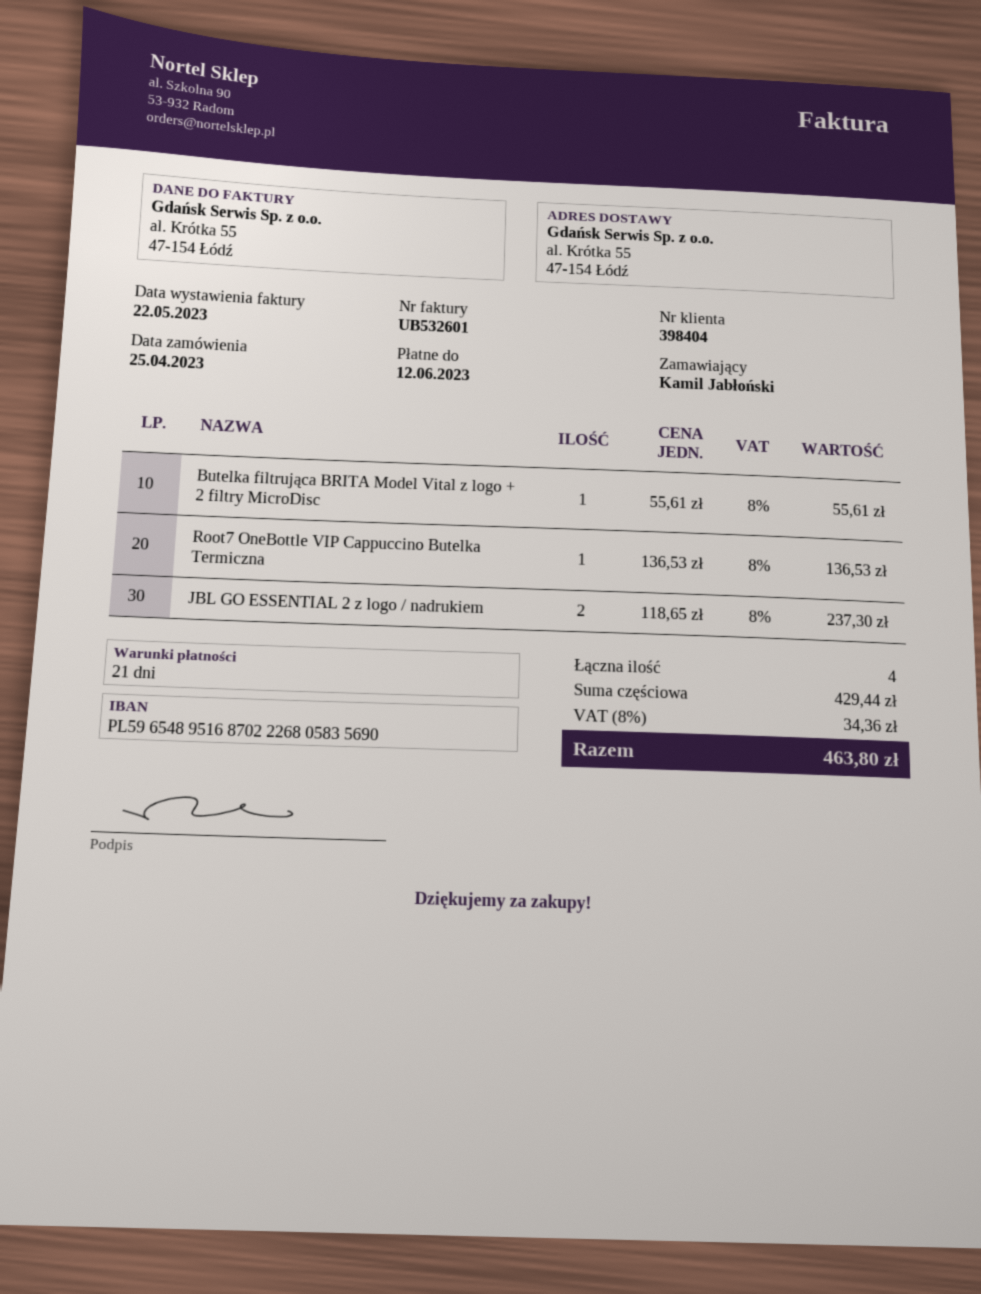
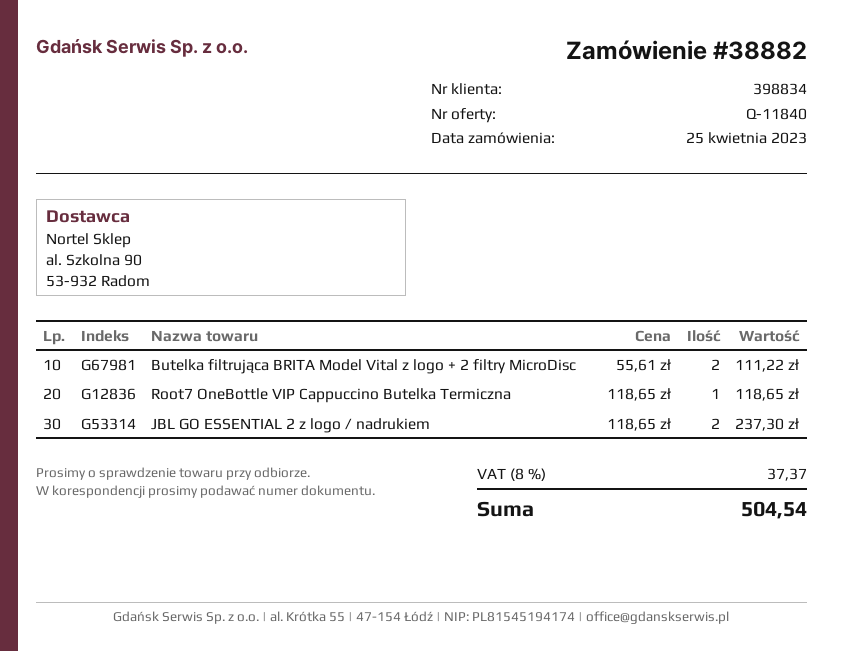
customer number: 398404 -> 398834
Butelka filtrująca BRITA Model Vital z logo + 2 filtry MicroDisc: 1 x 55.61 = 55.61 -> 2 x 55.61 = 111.22
Root7 OneBottle VIP Cappuccino Butelka Termiczna: 1 x 136.53 = 136.53 -> 1 x 118.65 = 118.65
tax: 8% = 34.36 -> 8% = 37.37
total: 463.80 -> 504.54

